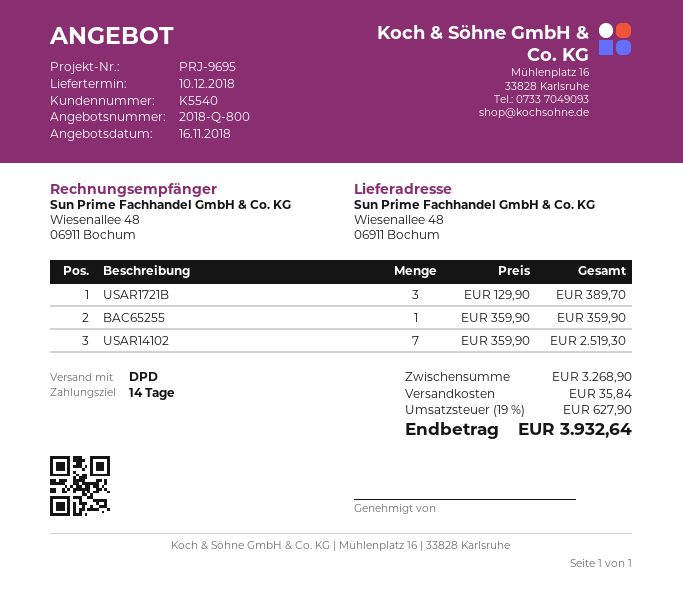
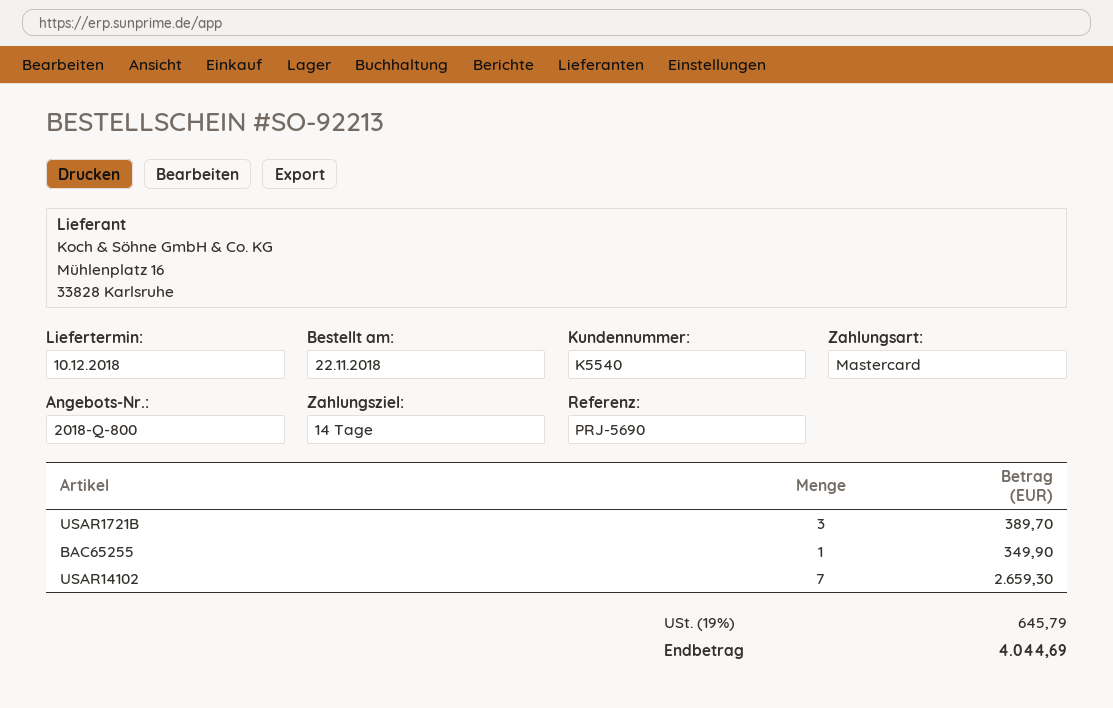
reference: PRJ-9695 -> PRJ-5690
BAC65255: 1 for 359.90 -> 1 for 349.90
USAR14102: 7 for 2519.30 -> 7 for 2659.30
shipping: 35.84 -> none
tax: 19% = 627.90 -> 19% = 645.79
total: 3932.64 -> 4044.69

